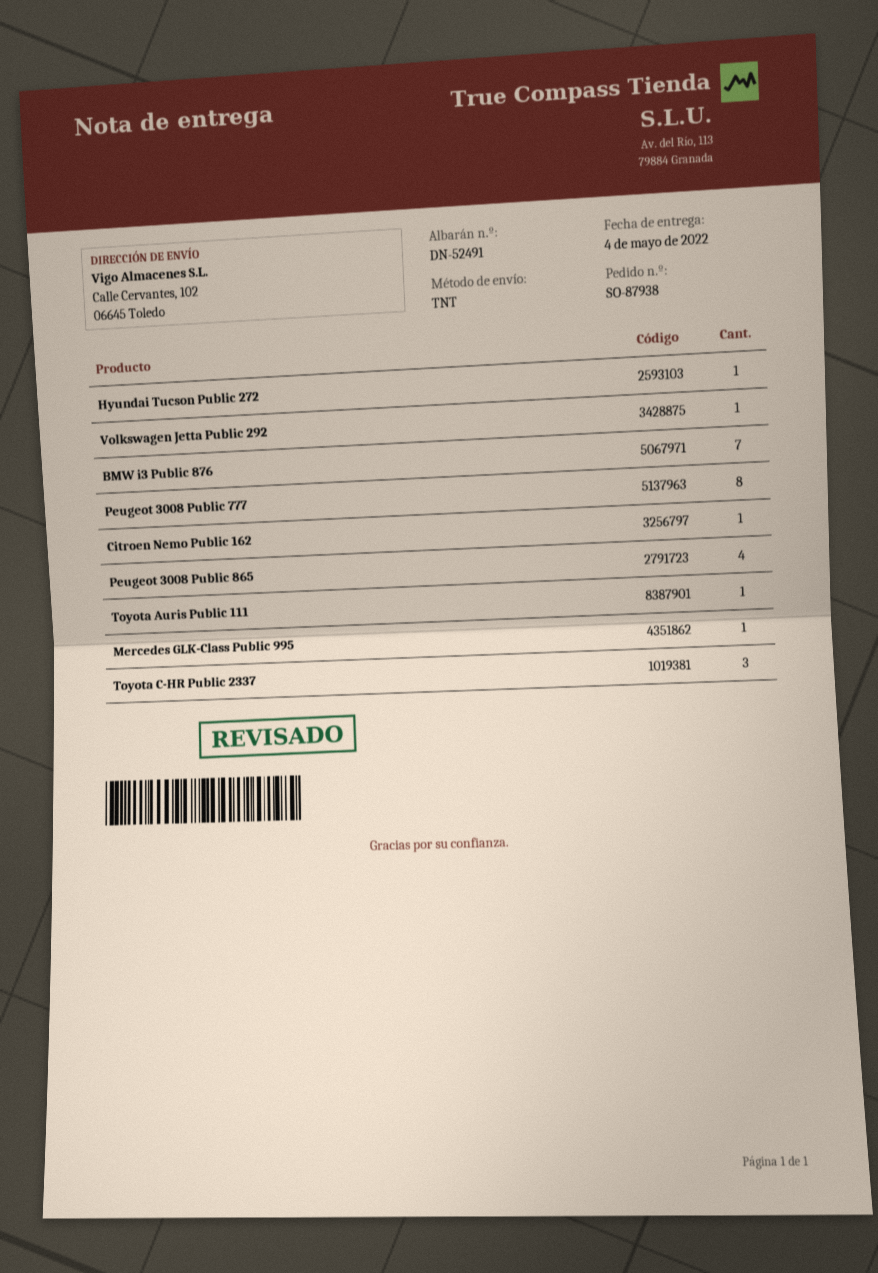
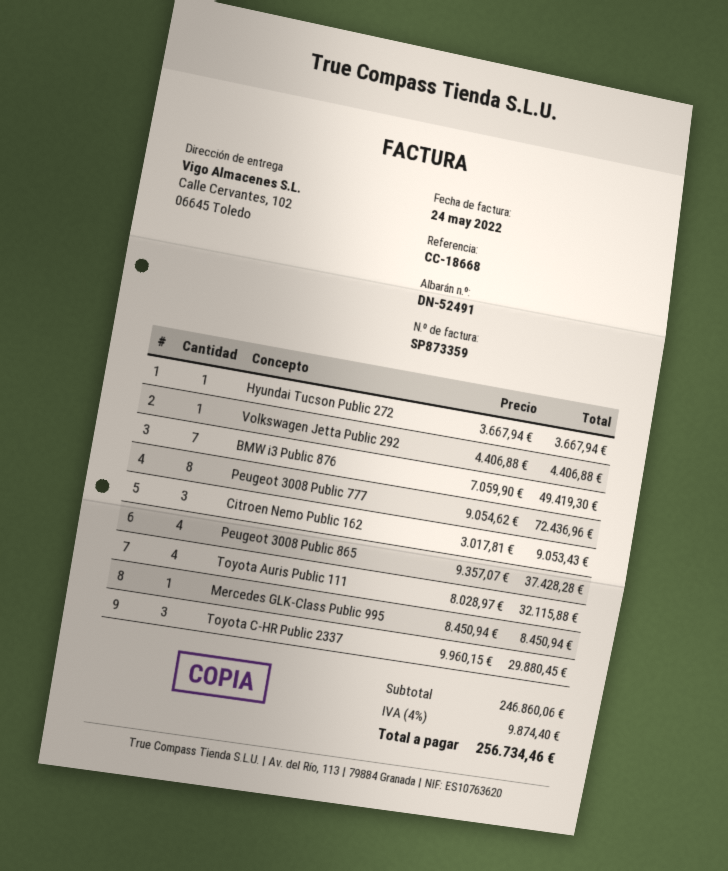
Citroen Nemo Public 162: 1 -> 3
Toyota Auris Public 111: 1 -> 4

